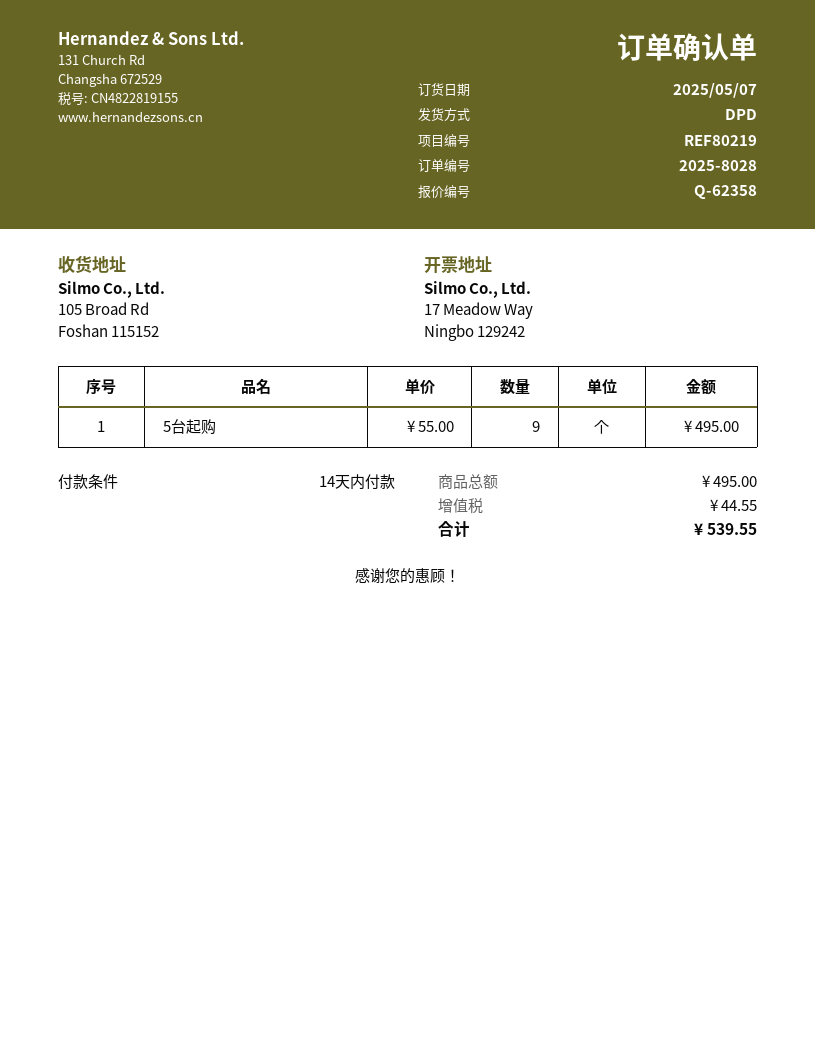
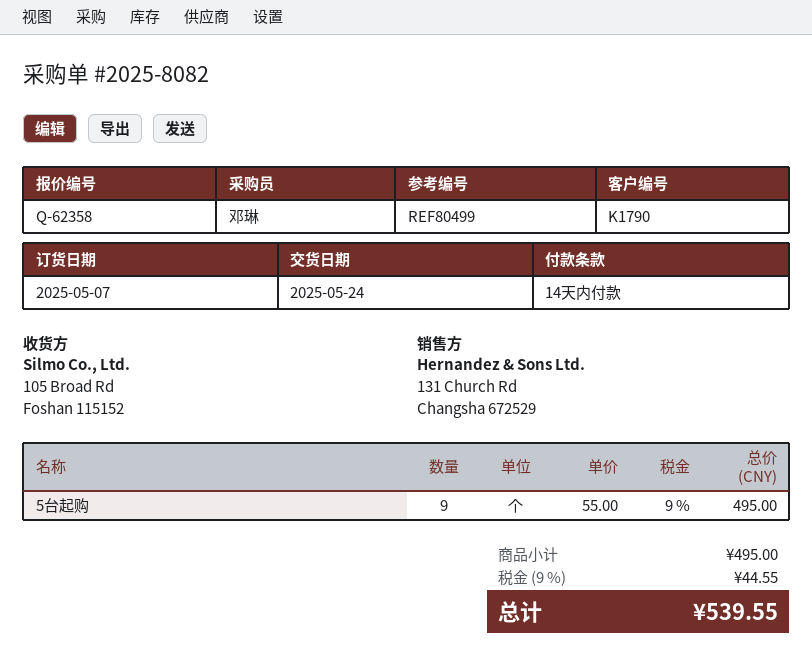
order number: 2025-8028 -> 2025-8082
reference: REF80219 -> REF80499

